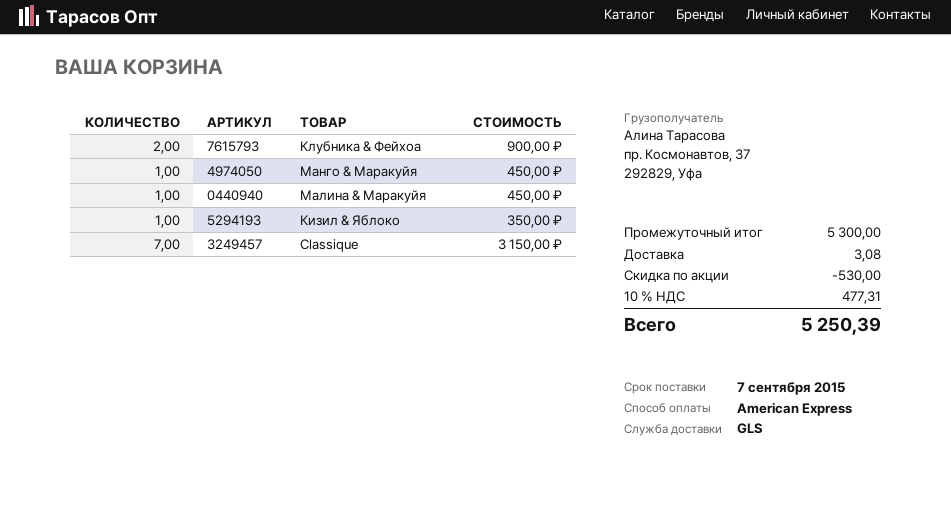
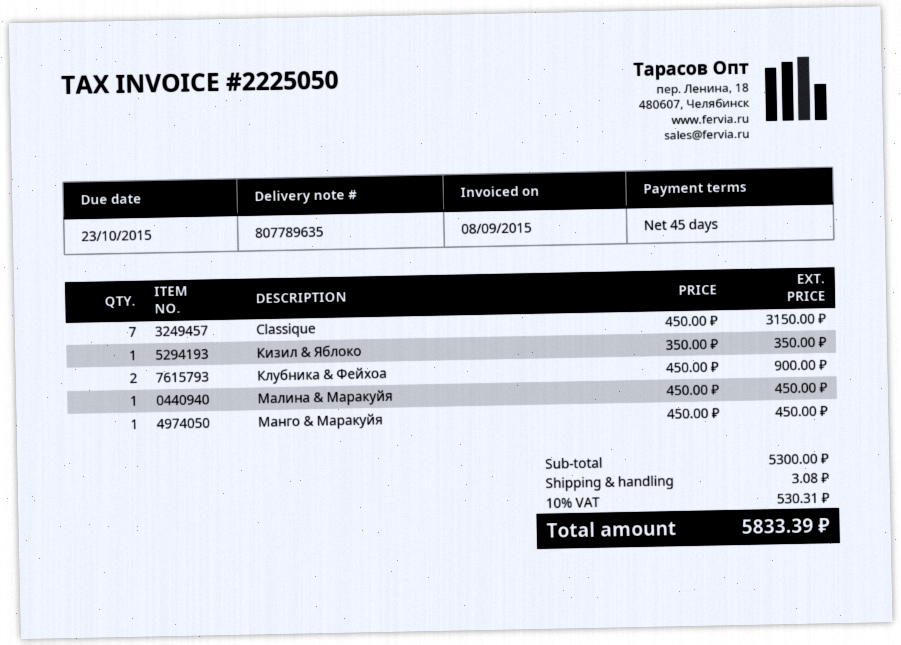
discount: 530.00 -> none
tax: 10% = 477.31 -> 10% = 530.31
total: 5250.39 -> 5833.39

